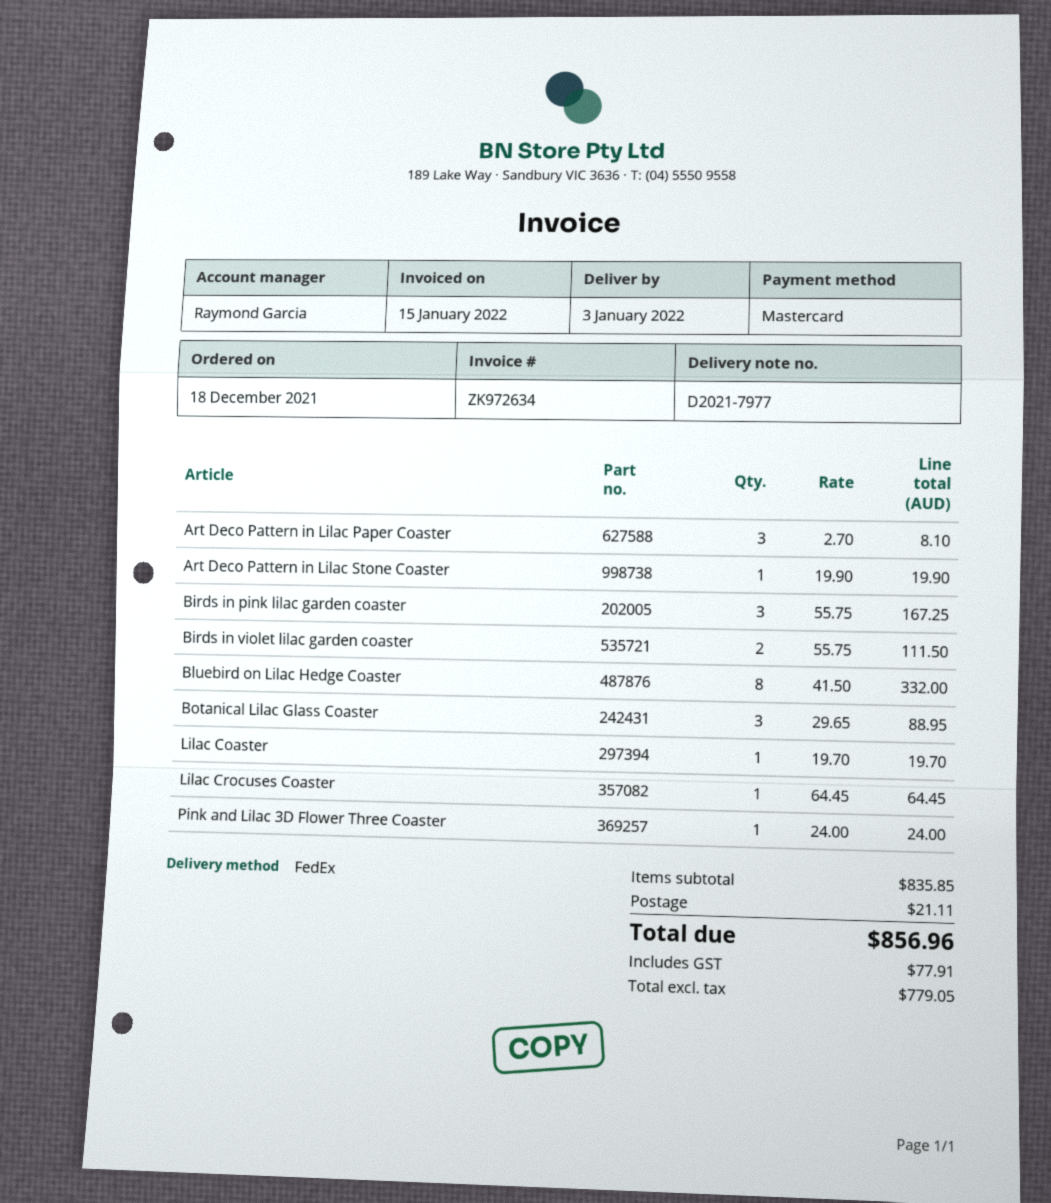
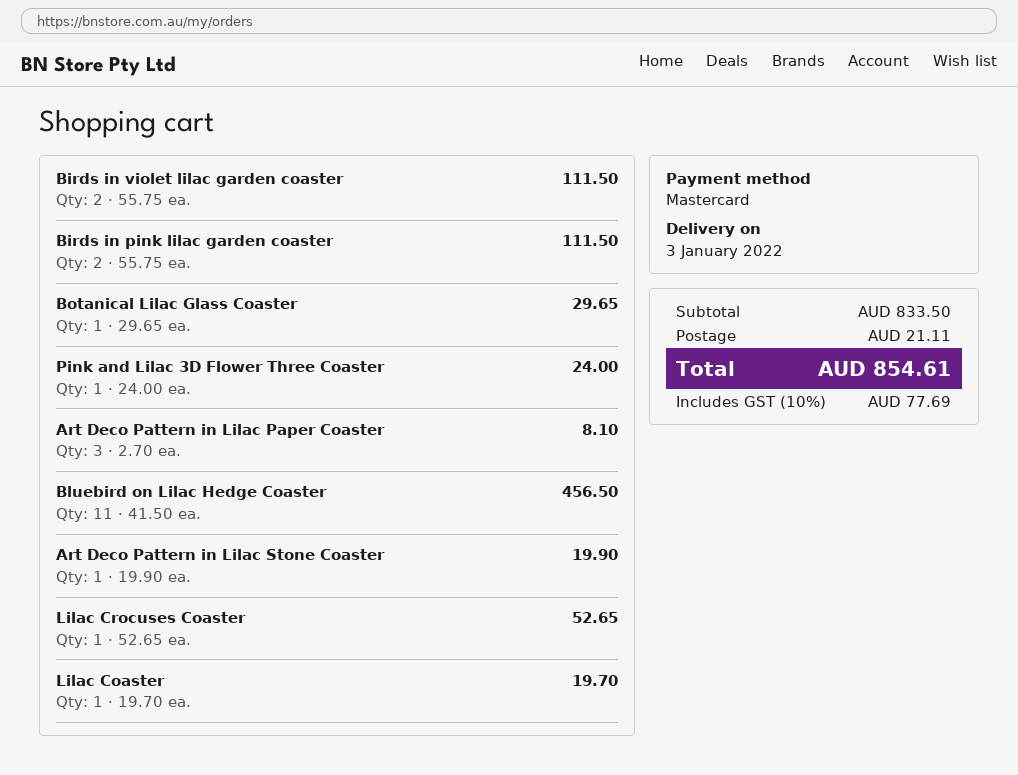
Birds in pink lilac garden coaster: 3 x 55.75 = 167.25 -> 2 x 55.75 = 111.50
Bluebird on Lilac Hedge Coaster: 8 x 41.50 = 332.00 -> 11 x 41.50 = 456.50
Botanical Lilac Glass Coaster: 3 x 29.65 = 88.95 -> 1 x 29.65 = 29.65
Lilac Crocuses Coaster: 1 x 64.45 = 64.45 -> 1 x 52.65 = 52.65
subtotal: 835.85 -> 833.50
tax: 77.91 -> 77.69
total: 856.96 -> 854.61

